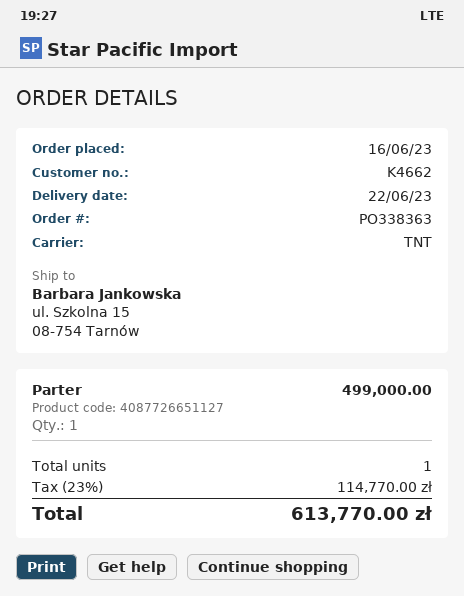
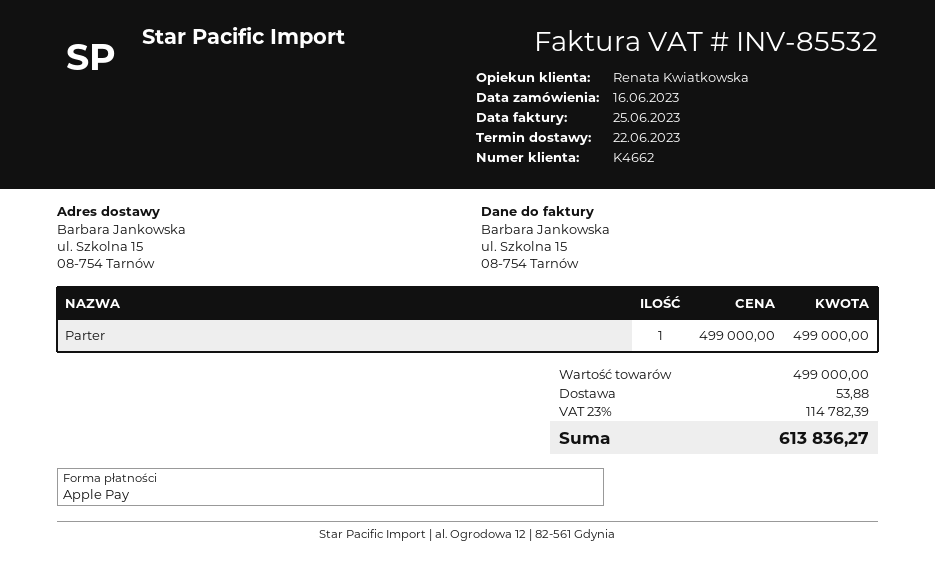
shipping: none -> 53.88
tax: 23% = 114770.00 -> 23% = 114782.39
total: 613770.00 -> 613836.27

